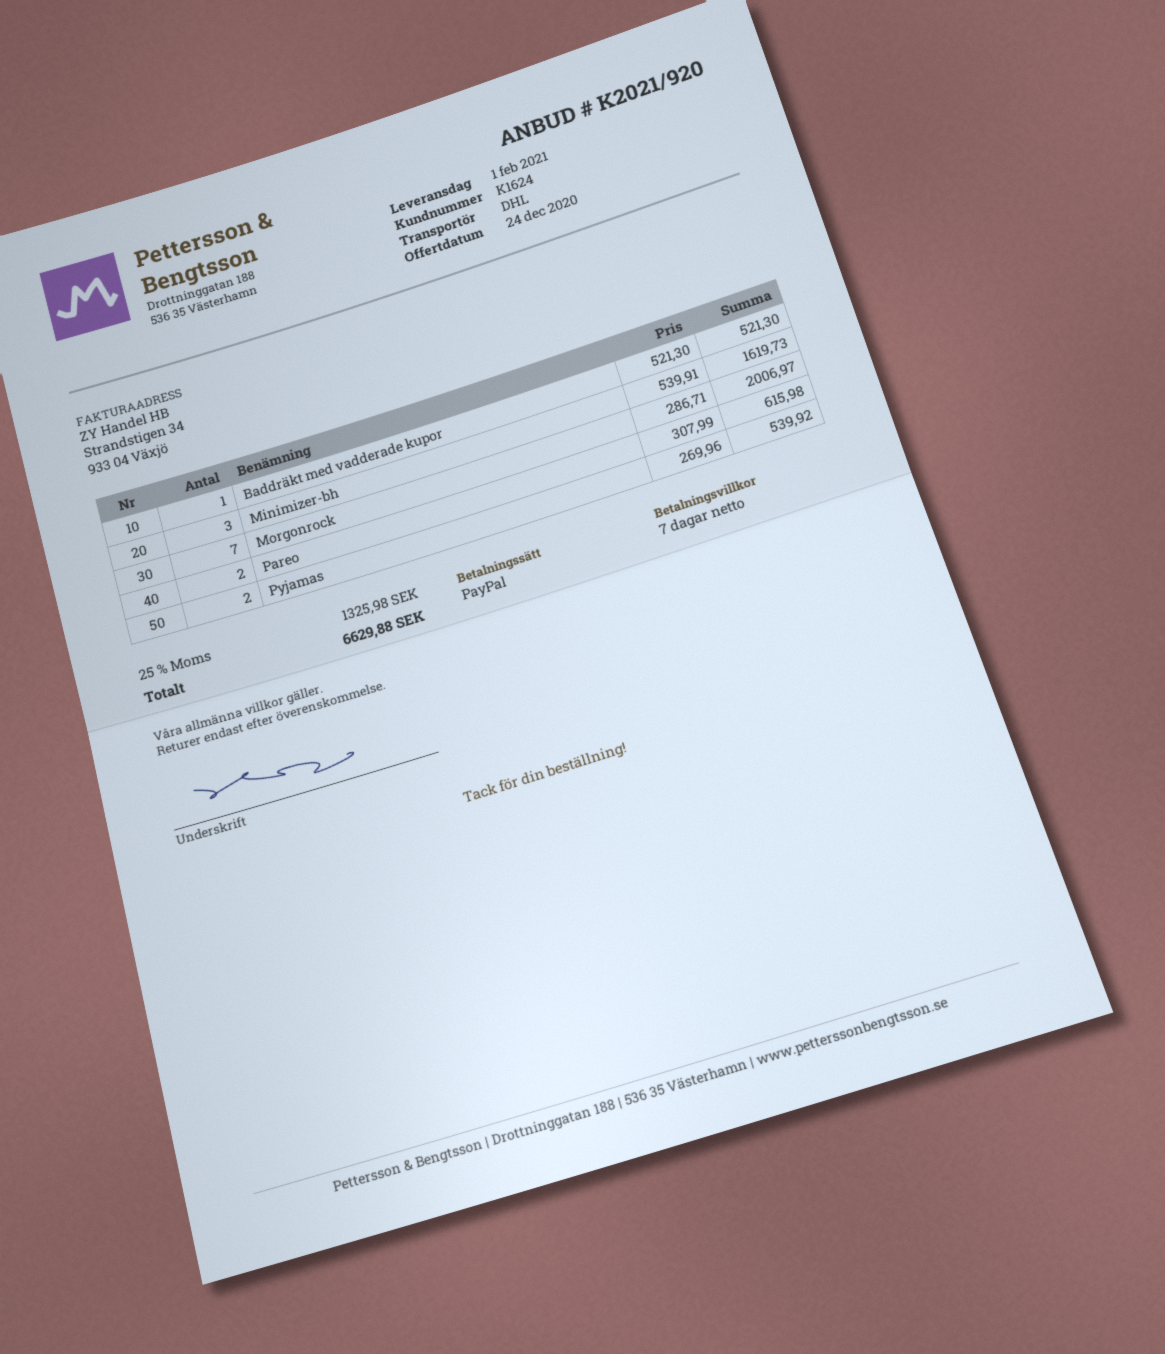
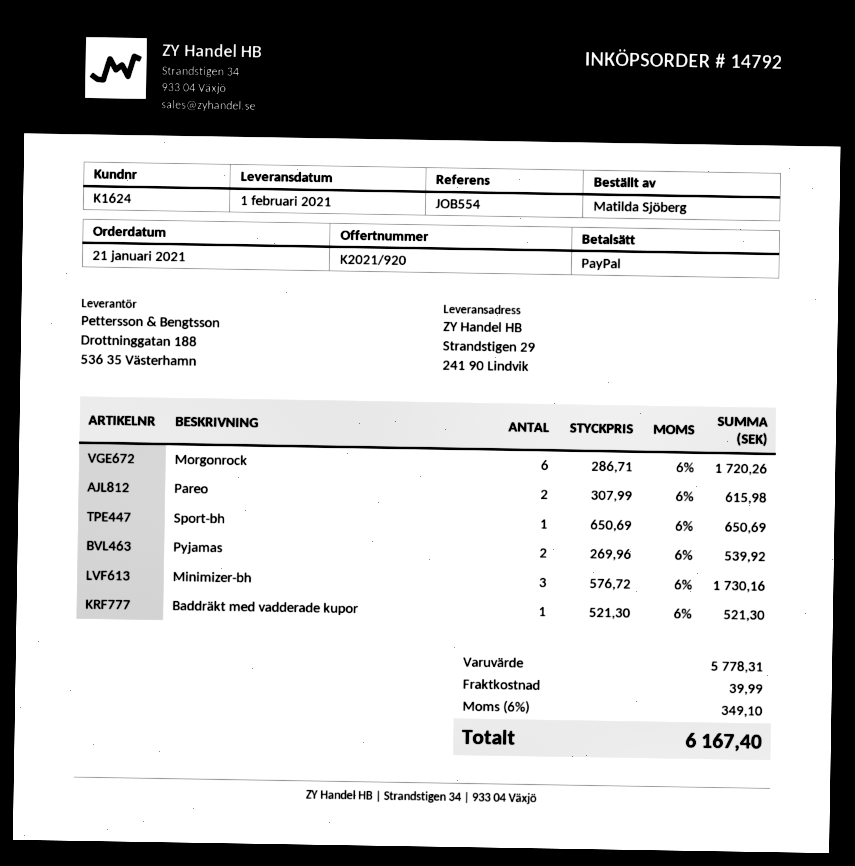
Minimizer-bh: 3 x 539.91 = 1619.73 -> 3 x 576.72 = 1730.16
Morgonrock: 7 x 286.71 = 2006.97 -> 6 x 286.71 = 1720.26
Sport-bh: none -> 1 x 650.69 = 650.69
shipping: none -> 39.99
tax: 25% = 1325.98 -> 6% = 349.10
total: 6629.88 -> 6167.40

